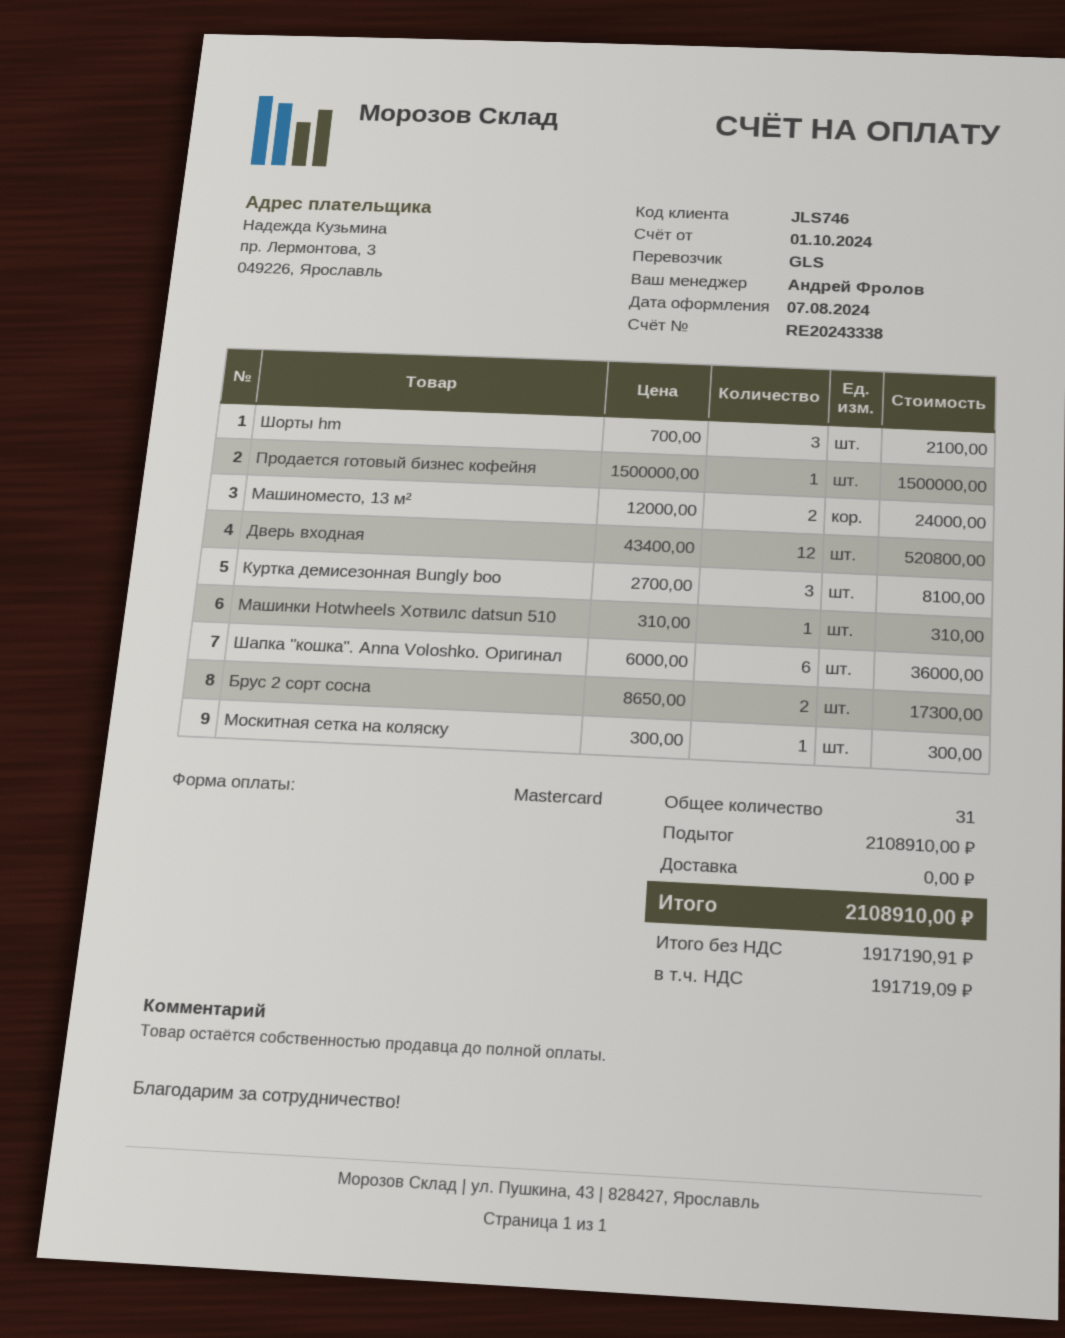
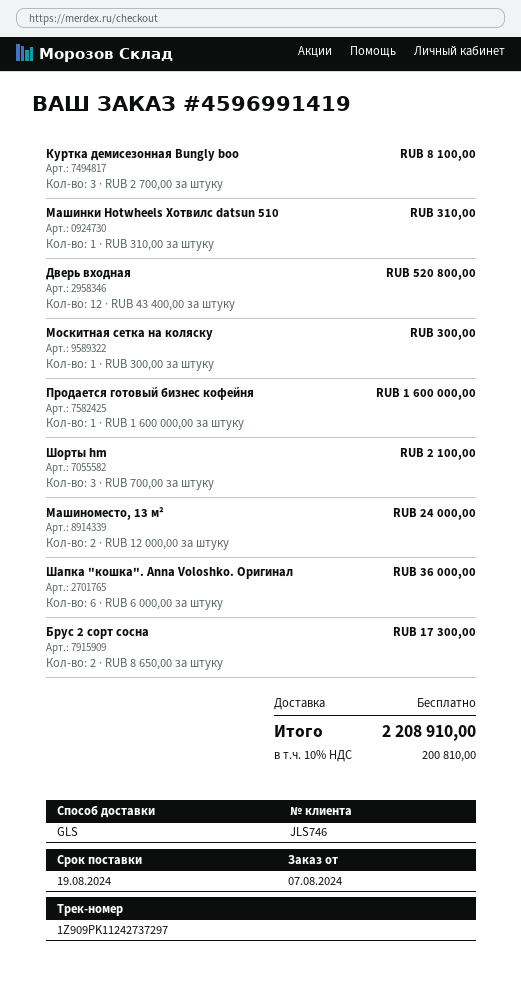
Продается готовый бизнес кофейня: 1 x 1500000.00 = 1500000.00 -> 1 x 1600000.00 = 1600000.00
tax: 191719.09 -> 200810.00
total: 2108910.00 -> 2208910.00

